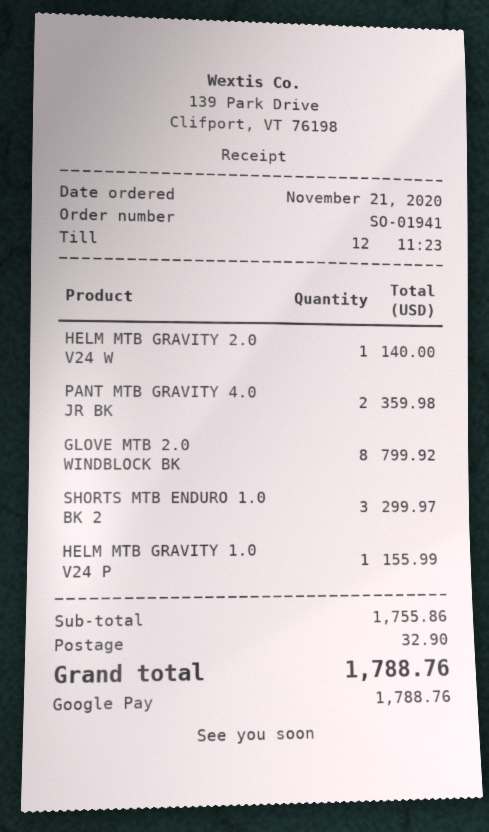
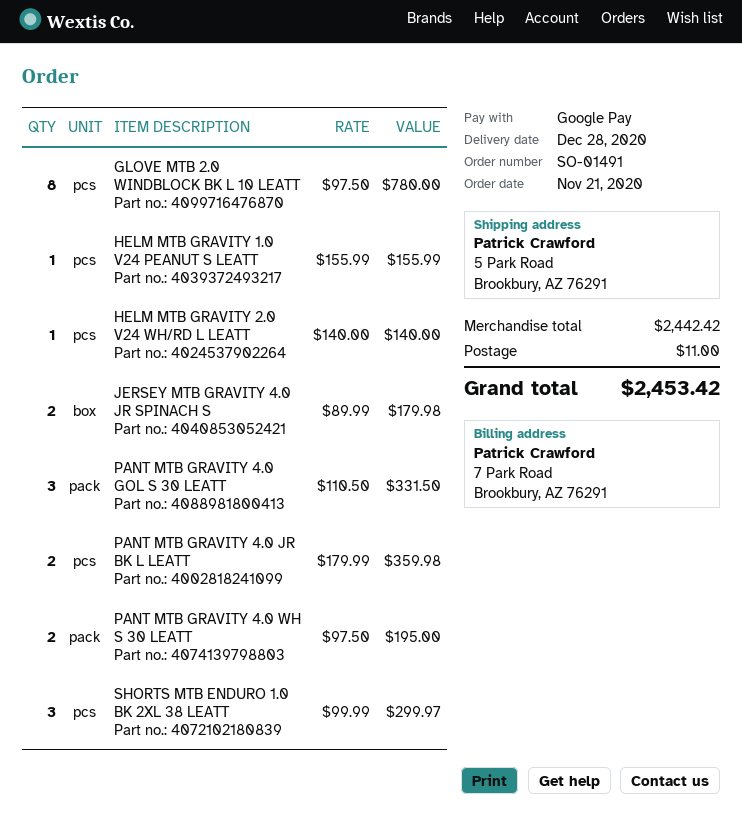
order number: SO-01941 -> SO-01491
GLOVE MTB 2.0 WINDBLOCK BK: 8 for 799.92 -> 8 for 780.00
JERSEY MTB GRAVITY 4.0 JR SPINACH S: none -> 2 for 179.98
PANT MTB GRAVITY 4.0 GOL S 30 LEATT: none -> 3 for 331.50
PANT MTB GRAVITY 4.0 WH S 30 LEATT: none -> 2 for 195.00
subtotal: 1755.86 -> 2442.42
shipping: 32.90 -> 11.00
total: 1788.76 -> 2453.42

